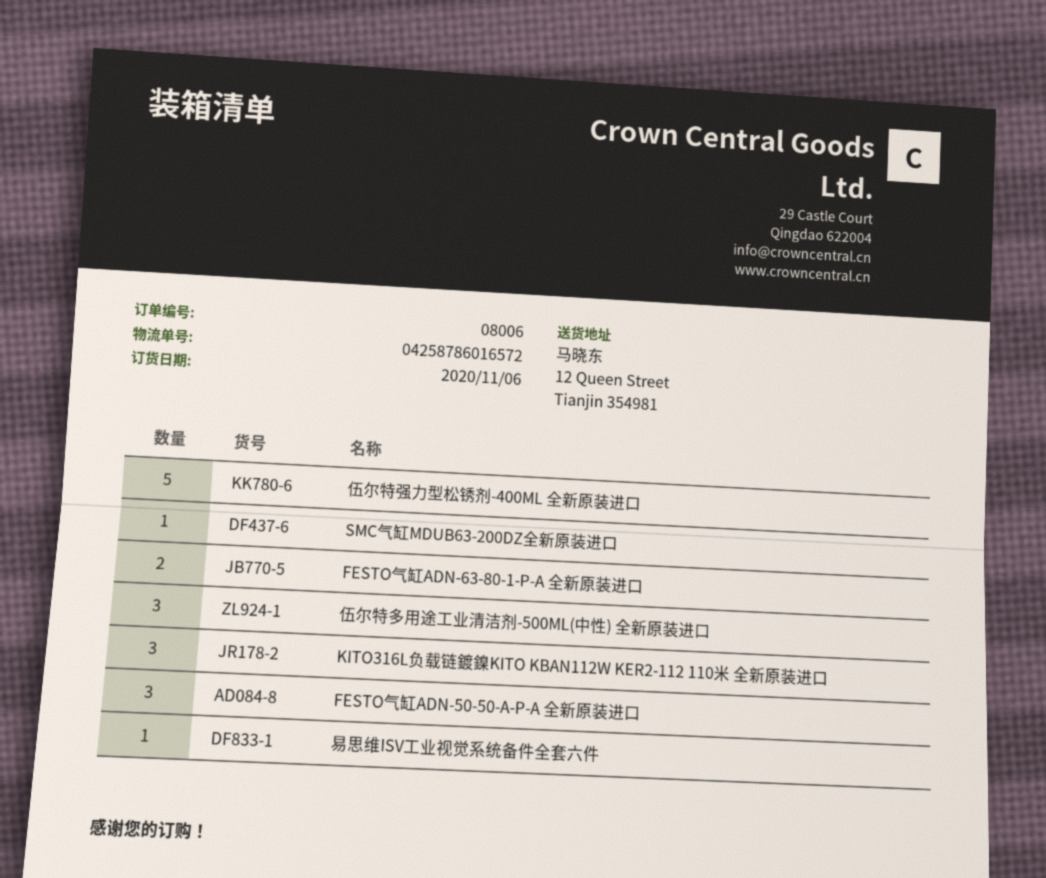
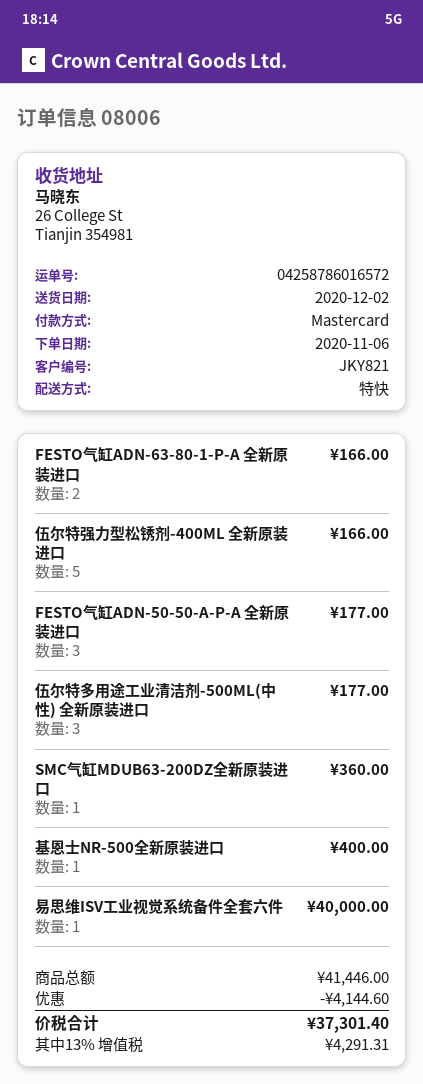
ship to: 12 Queen Street, Tianjin 354981 -> 26 College St, Tianjin 354981
KITO316L负载链鍍鎳KITO KBAN112W KER2-112 110米 全新原装进口: 3 -> none
基恩士NR-500全新原装进口: none -> 1

